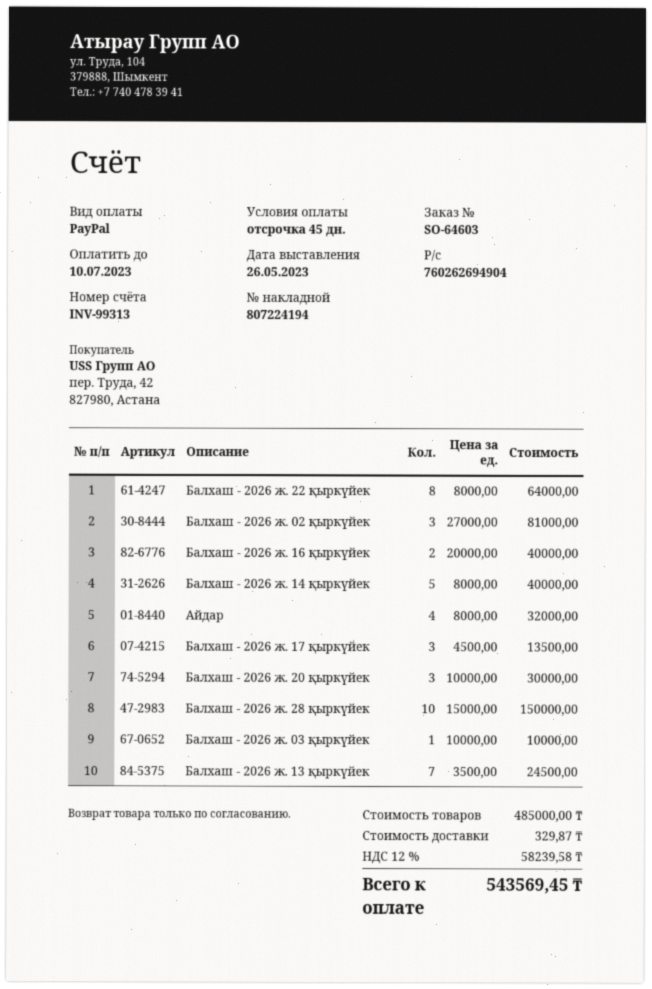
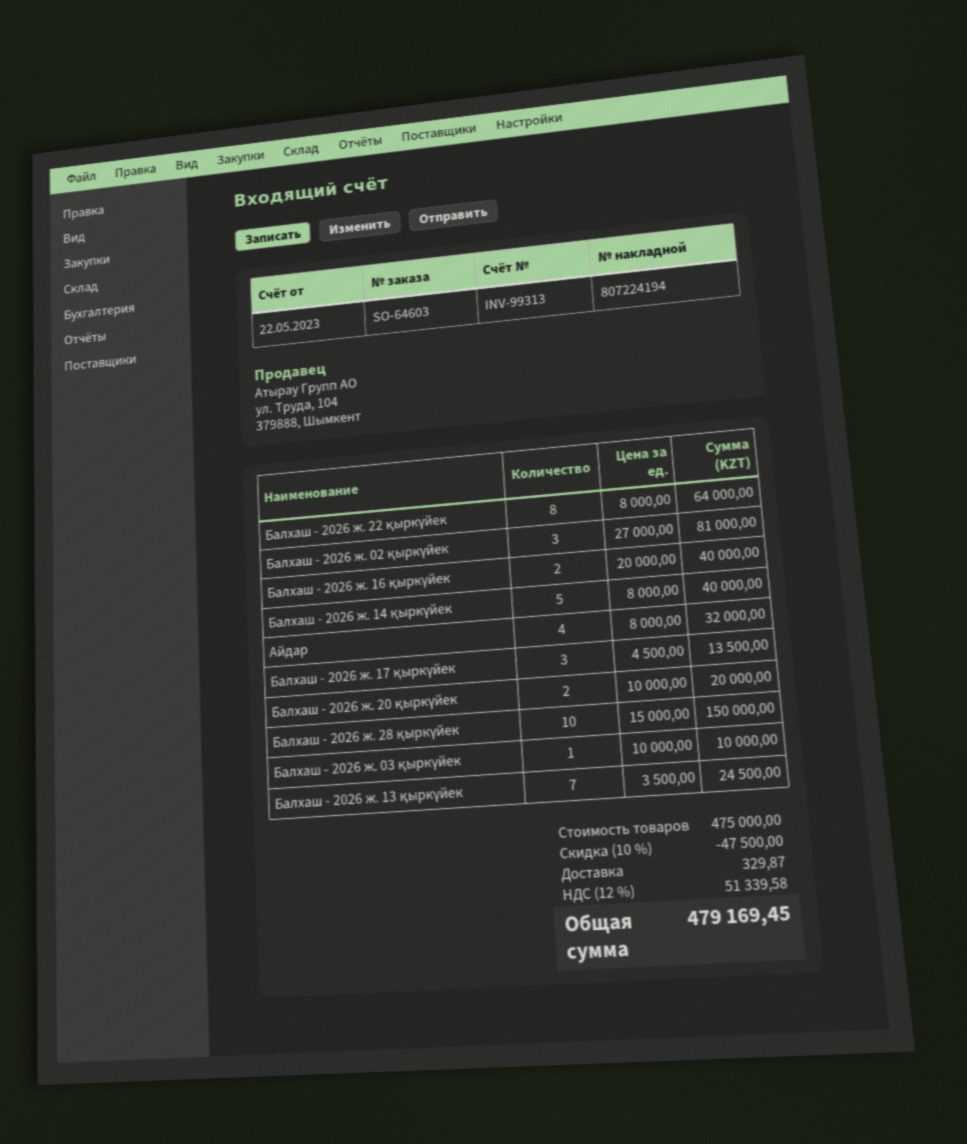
invoice date: 2023-05-26 -> 2023-05-22
Балхаш - 2026 ж. 20 қыркүйек: 3 x 10000.00 = 30000.00 -> 2 x 10000.00 = 20000.00
subtotal: 485000.00 -> 475000.00
discount: none -> 10% = 47500.00
tax: 12% = 58239.58 -> 12% = 51339.58
total: 543569.45 -> 479169.45

